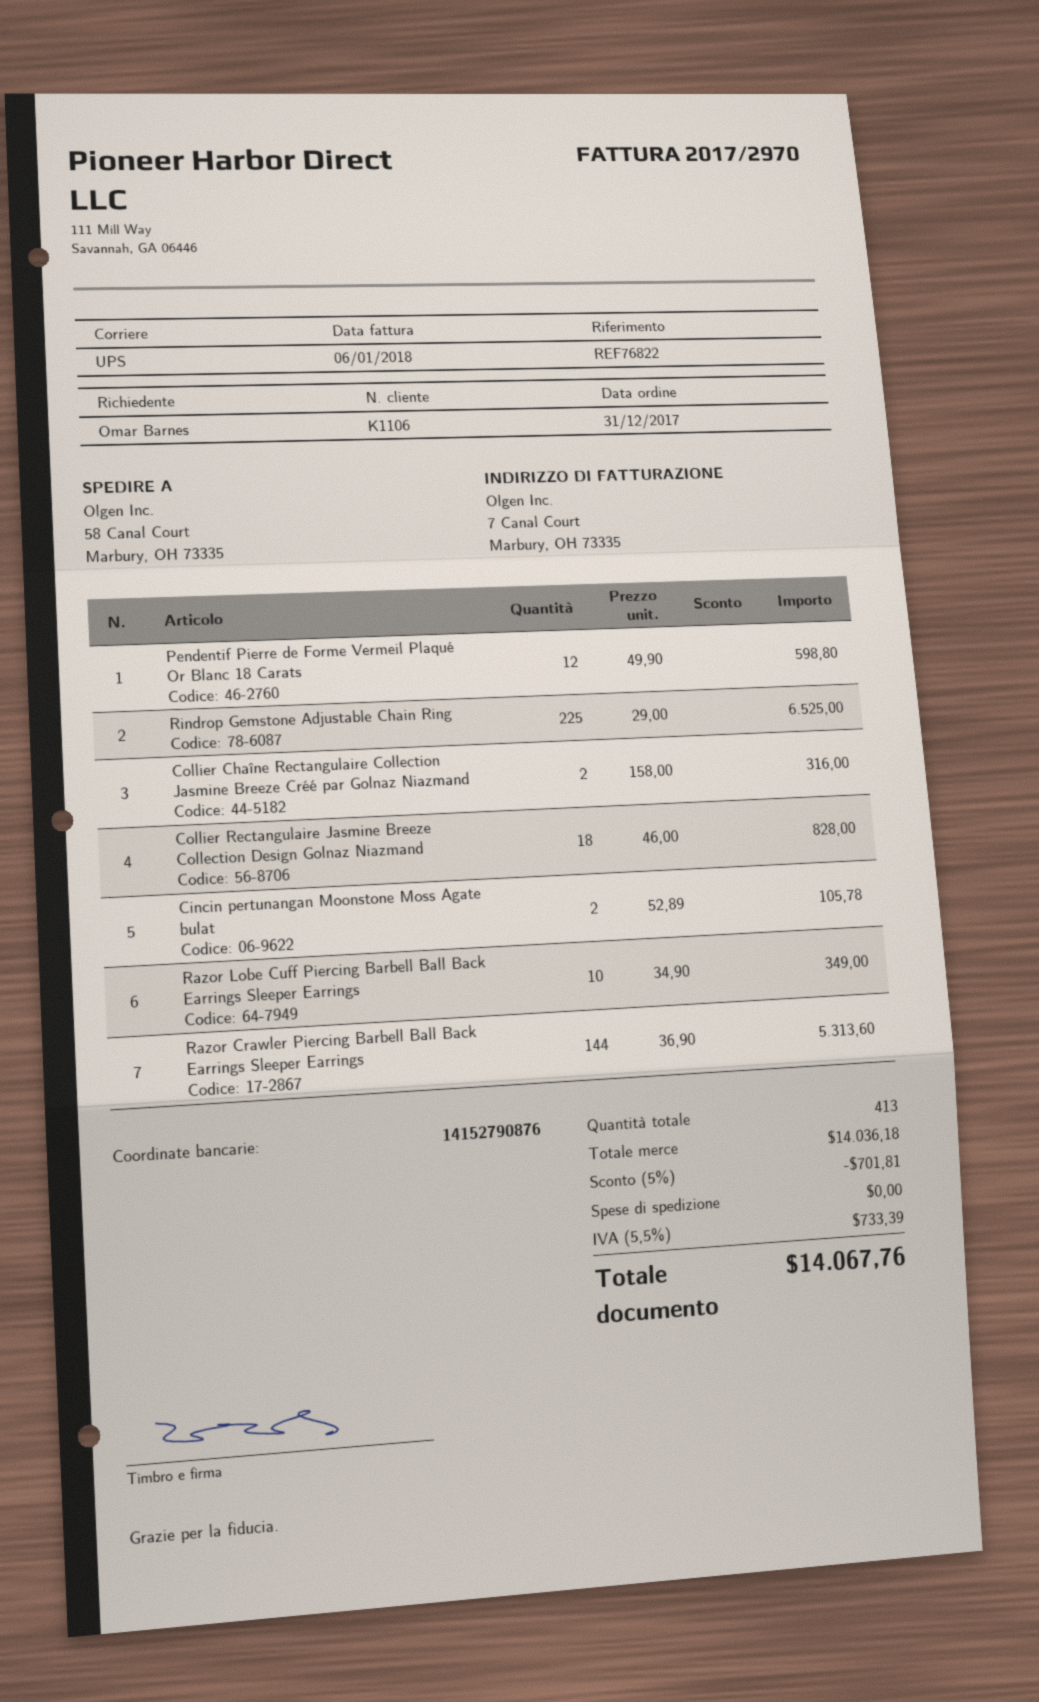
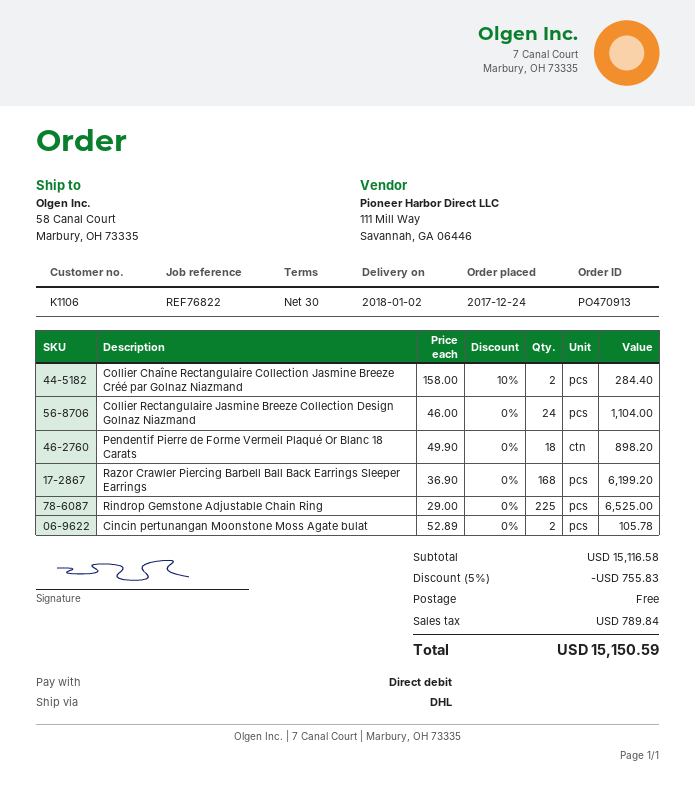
order date: 2017-12-31 -> 2017-12-24
shipping method: UPS -> DHL
Pendentif Pierre de Forme Vermeil Plaqué Or Blanc 18 Carats: 12 x 49.90 = 598.80 -> 18 x 49.90 = 898.20
Collier Chaîne Rectangulaire Collection Jasmine Breeze Créé par Golnaz Niazmand: 2 x 158.00 = 316.00 -> 2 x 158.00 - 10% = 284.40
Collier Rectangulaire Jasmine Breeze Collection Design Golnaz Niazmand: 18 x 46.00 = 828.00 -> 24 x 46.00 = 1104.00
Razor Lobe Cuff Piercing Barbell Ball Back Earrings Sleeper Earrings: 10 x 34.90 = 349.00 -> none
Razor Crawler Piercing Barbell Ball Back Earrings Sleeper Earrings: 144 x 36.90 = 5313.60 -> 168 x 36.90 = 6199.20
subtotal: 14036.18 -> 15116.58
discount: 5% = 701.81 -> 5% = 755.83
tax: 733.39 -> 789.84
total: 14067.76 -> 15150.59

